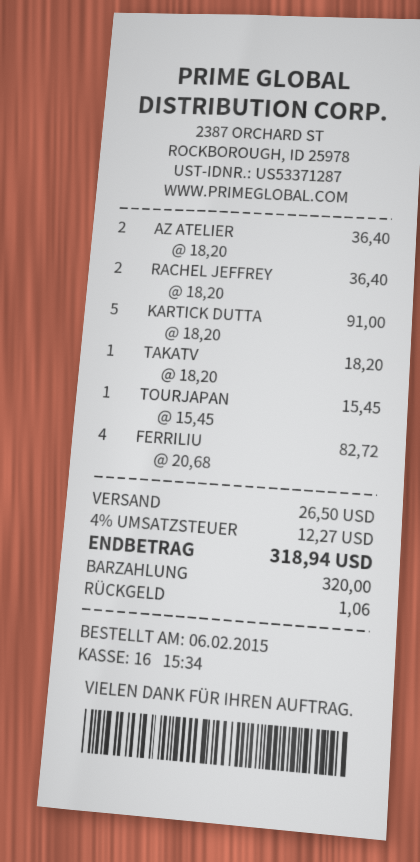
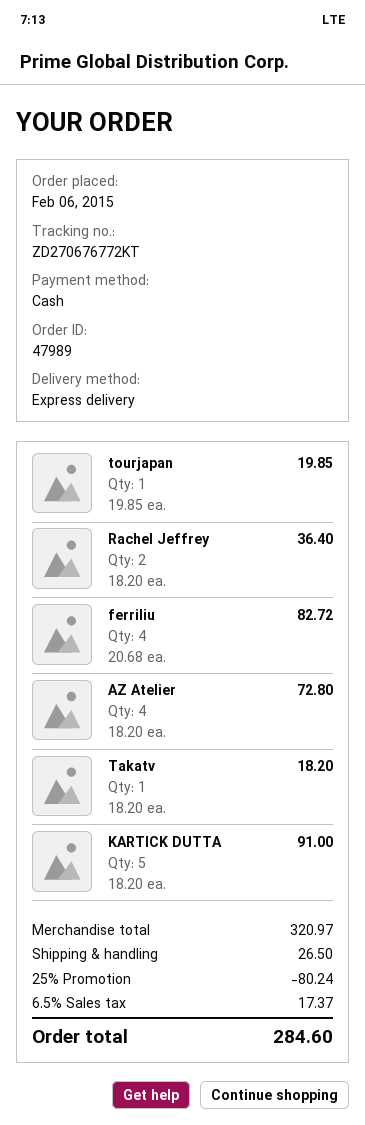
AZ ATELIER: 2 x 18.20 = 36.40 -> 4 x 18.20 = 72.80
TOURJAPAN: 1 x 15.45 = 15.45 -> 1 x 19.85 = 19.85
discount: none -> 25% = 80.24
tax: 4% = 12.27 -> 6.5% = 17.37
total: 318.94 -> 284.60

